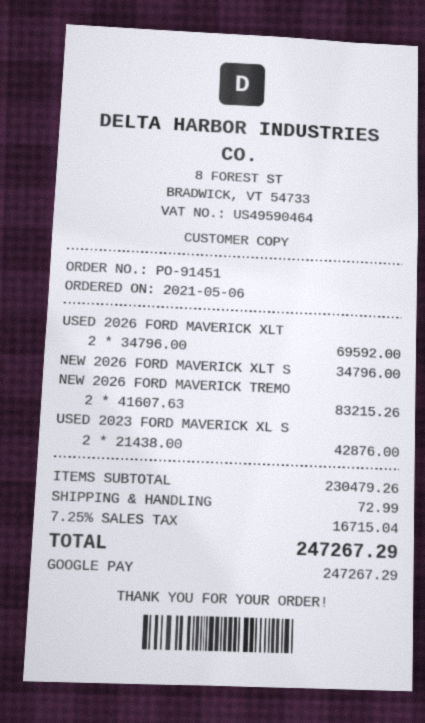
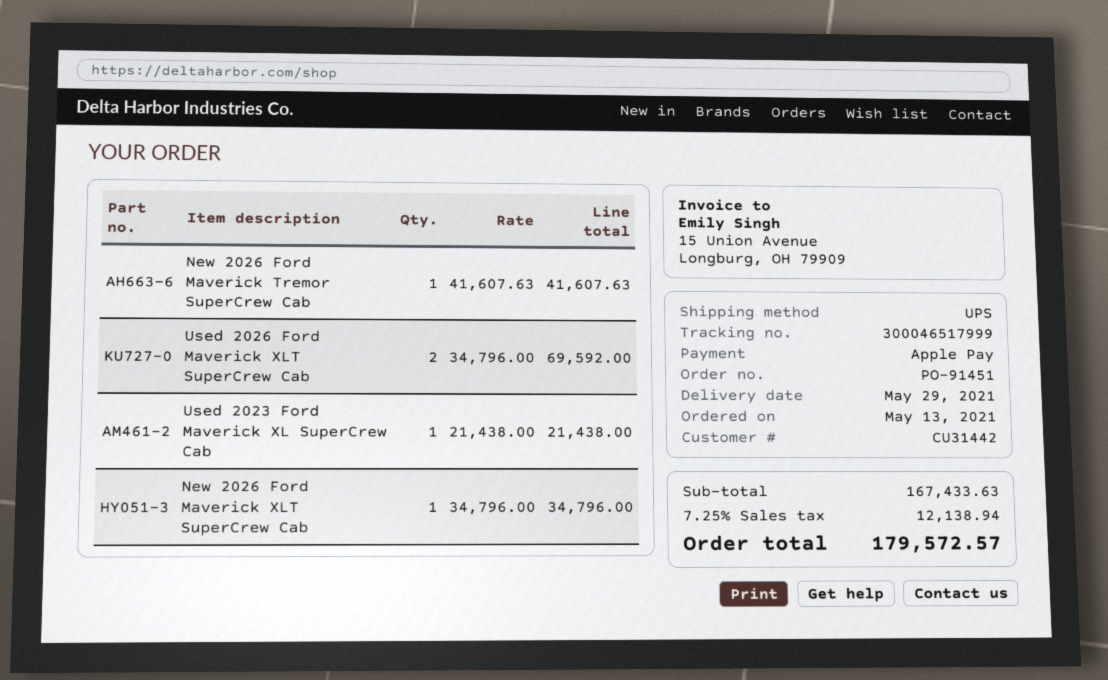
order date: 2021-05-06 -> 2021-05-13
payment method: Google Pay -> Apple Pay
NEW 2026 FORD MAVERICK TREMO: 2 x 41607.63 = 83215.26 -> 1 x 41607.63 = 41607.63
USED 2023 FORD MAVERICK XL S: 2 x 21438.00 = 42876.00 -> 1 x 21438.00 = 21438.00
subtotal: 230479.26 -> 167433.63
shipping: 72.99 -> none
tax: 7.25% = 16715.04 -> 7.25% = 12138.94
total: 247267.29 -> 179572.57

